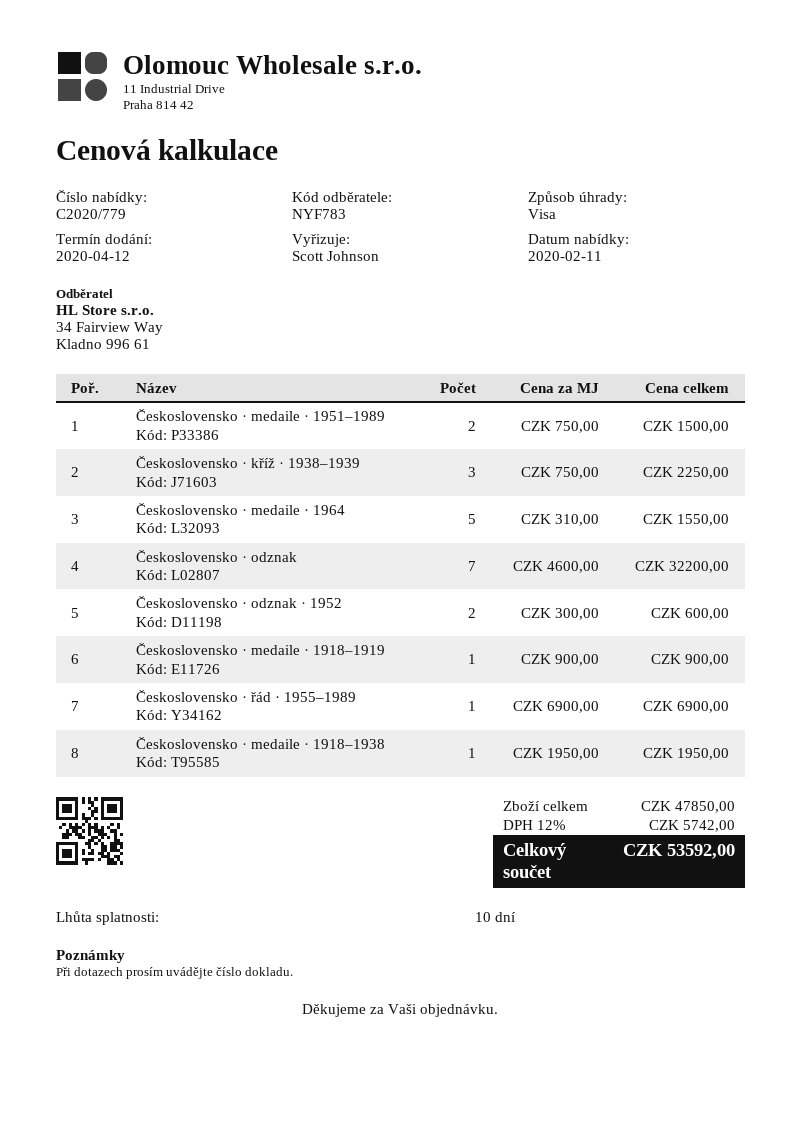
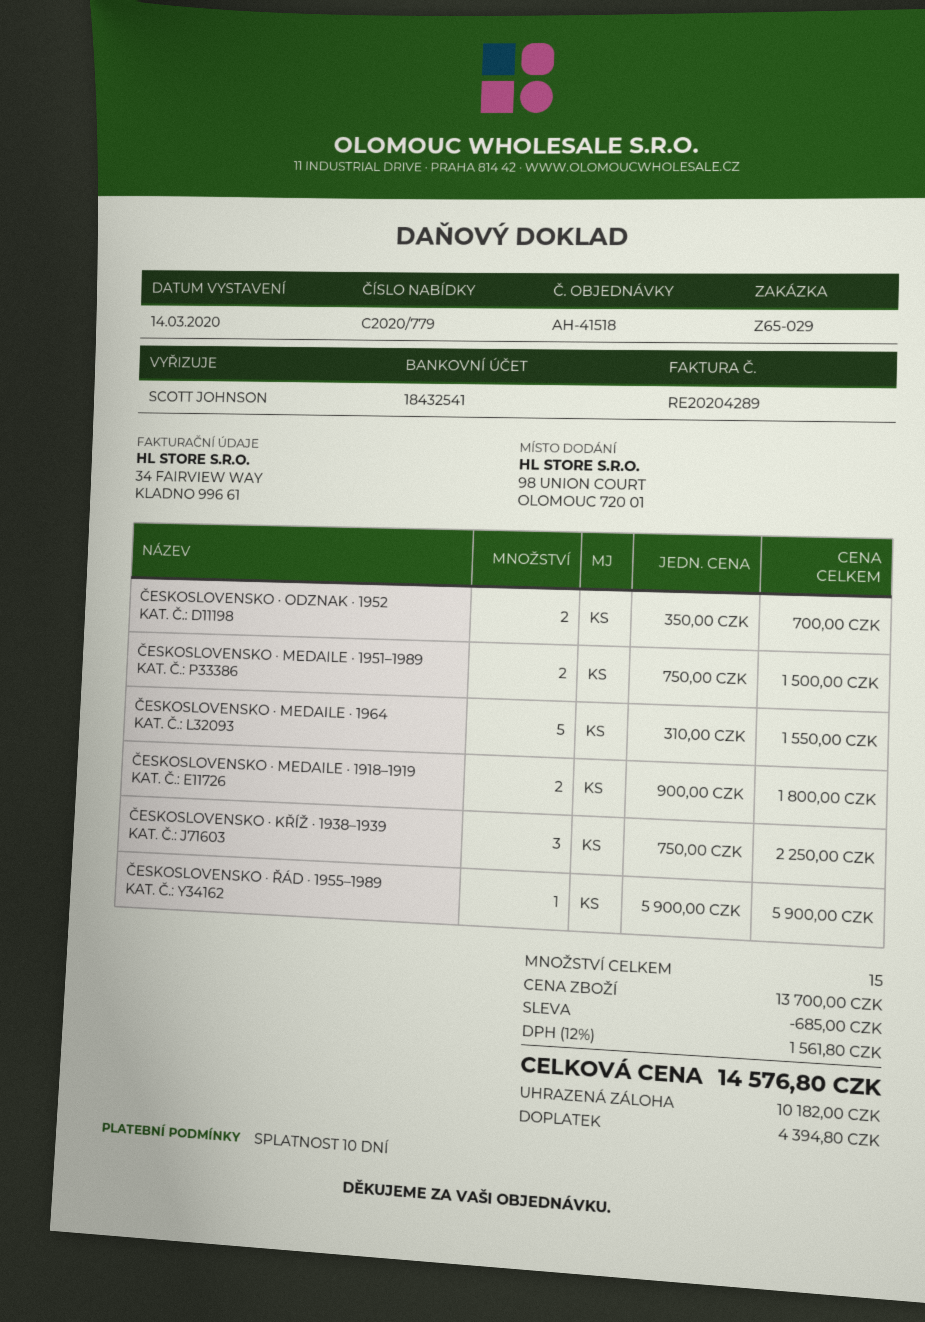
Československo · odznak: 7 x 4600.00 = 32200.00 -> none
Československo · odznak · 1952: 2 x 300.00 = 600.00 -> 2 x 350.00 = 700.00
Československo · medaile · 1918–1919: 1 x 900.00 = 900.00 -> 2 x 900.00 = 1800.00
Československo · řád · 1955–1989: 1 x 6900.00 = 6900.00 -> 1 x 5900.00 = 5900.00
Československo · medaile · 1918–1938: 1 x 1950.00 = 1950.00 -> none
subtotal: 47850.00 -> 13700.00
discount: none -> 685.00
tax: 12% = 5742.00 -> 12% = 1561.80
total: 53592.00 -> 14576.80

